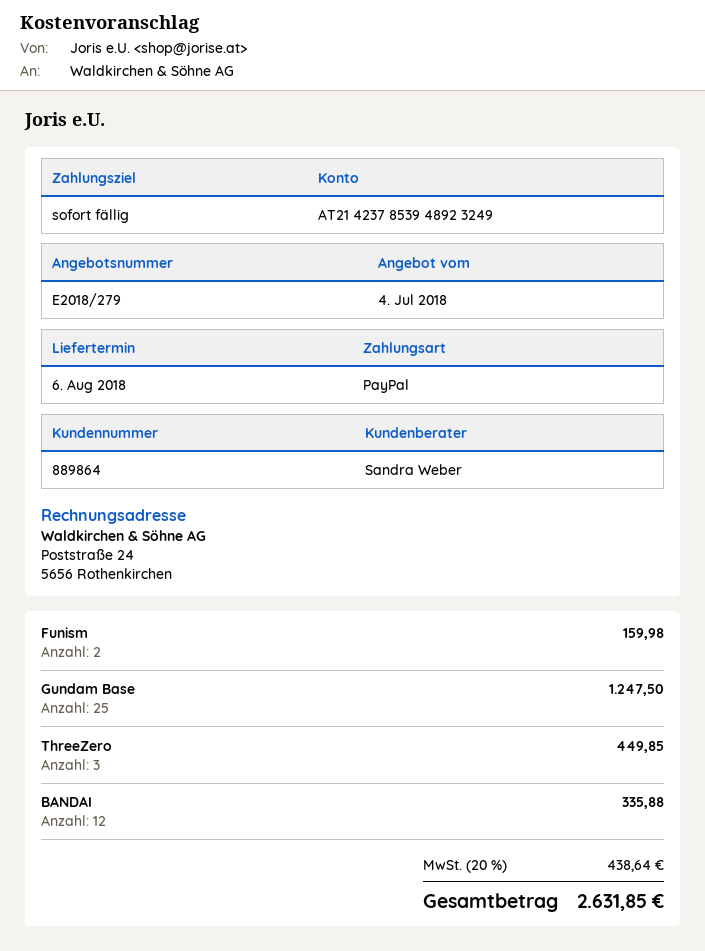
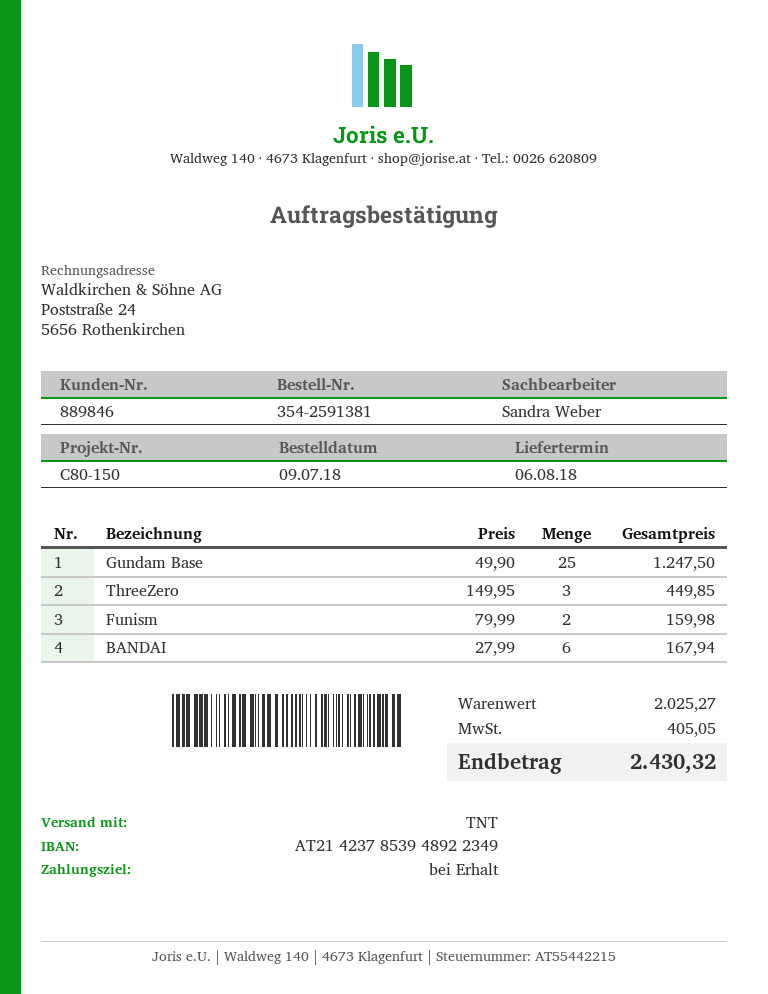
customer number: 889864 -> 889846
bank account: AT214237853948923249 -> AT214237853948922349
BANDAI: 12 for 335.88 -> 6 for 167.94
tax: 438.64 -> 405.05
total: 2631.85 -> 2430.32

